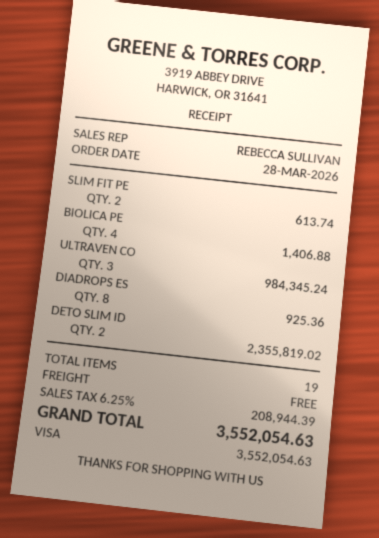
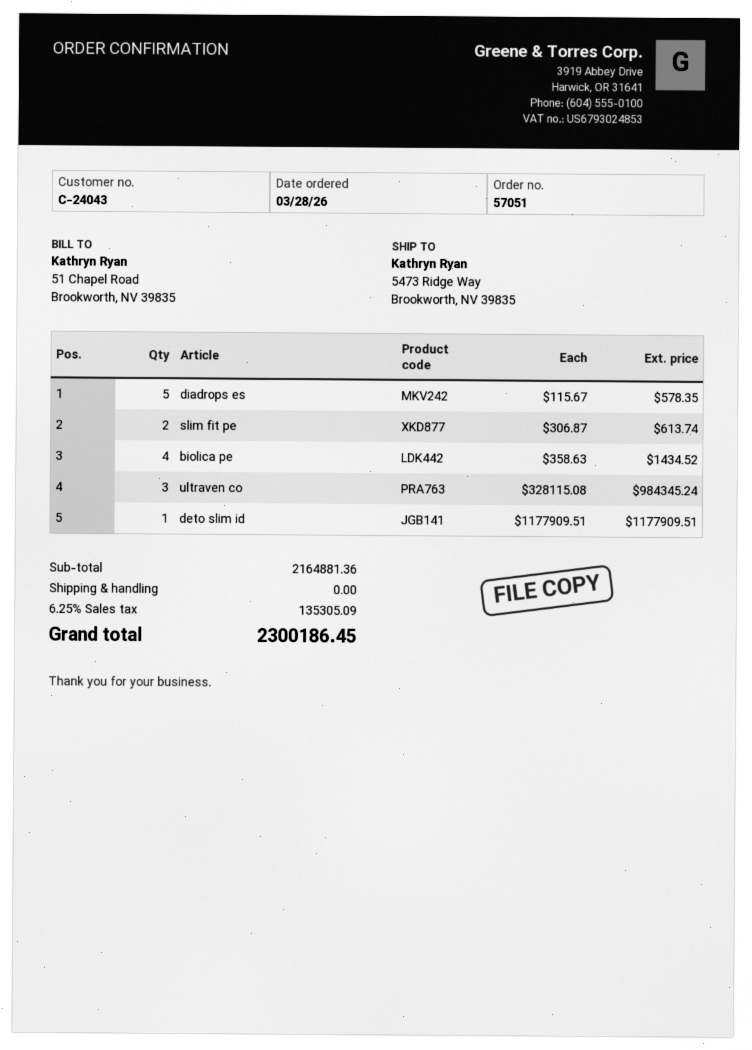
BIOLICA PE: 4 for 1406.88 -> 4 for 1434.52
DIADROPS ES: 8 for 925.36 -> 5 for 578.35
DETO SLIM ID: 2 for 2355819.02 -> 1 for 1177909.51
tax: 6.25% = 208944.39 -> 6.25% = 135305.09
total: 3552054.63 -> 2300186.45

